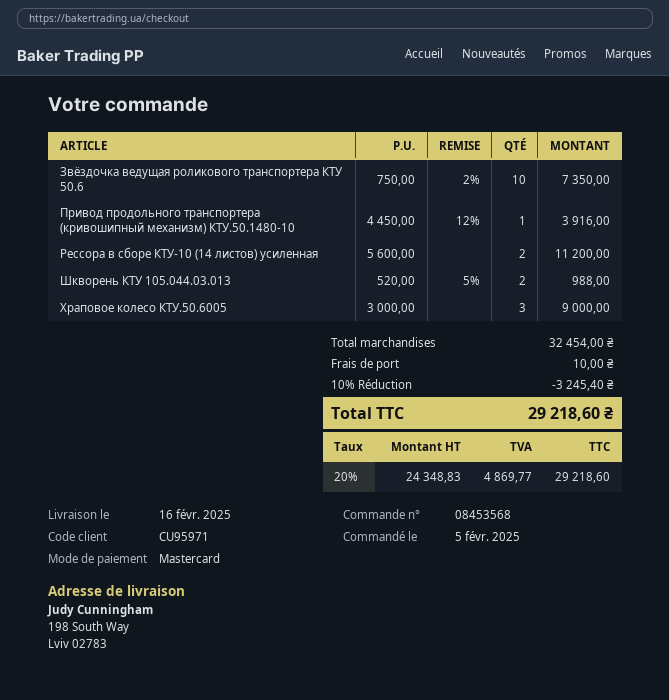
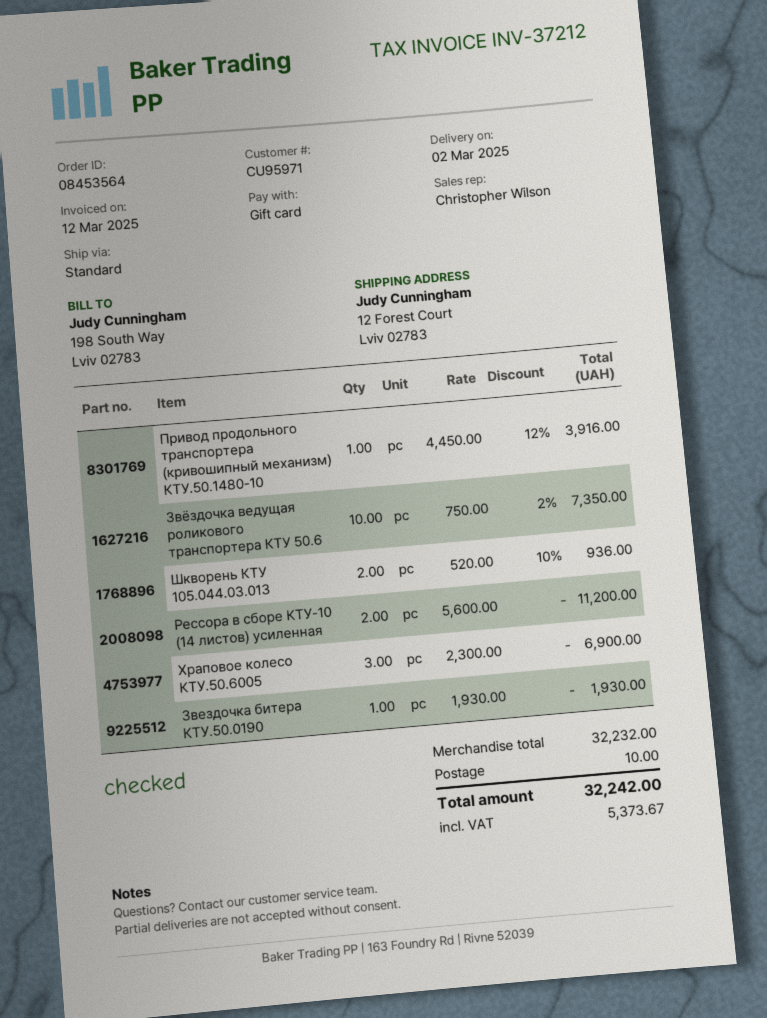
order number: 08453568 -> 08453564
delivery date: 2025-02-16 -> 2025-03-02
payment method: Mastercard -> gift card
ship to: 198 South Way, Lviv 02783 -> 12 Forest Court, Lviv 02783
Шкворень КТУ 105.044.03.013: 2 x 520.00 - 5% = 988.00 -> 2 x 520.00 - 10% = 936.00
Храповое колесо КТУ.50.6005: 3 x 3000.00 = 9000.00 -> 3 x 2300.00 = 6900.00
Звездочка битера КТУ.50.0190: none -> 1 x 1930.00 = 1930.00
subtotal: 32454.00 -> 32232.00
discount: 10% = 3245.40 -> none
tax: 4869.77 -> 5373.67
total: 29218.60 -> 32242.00

